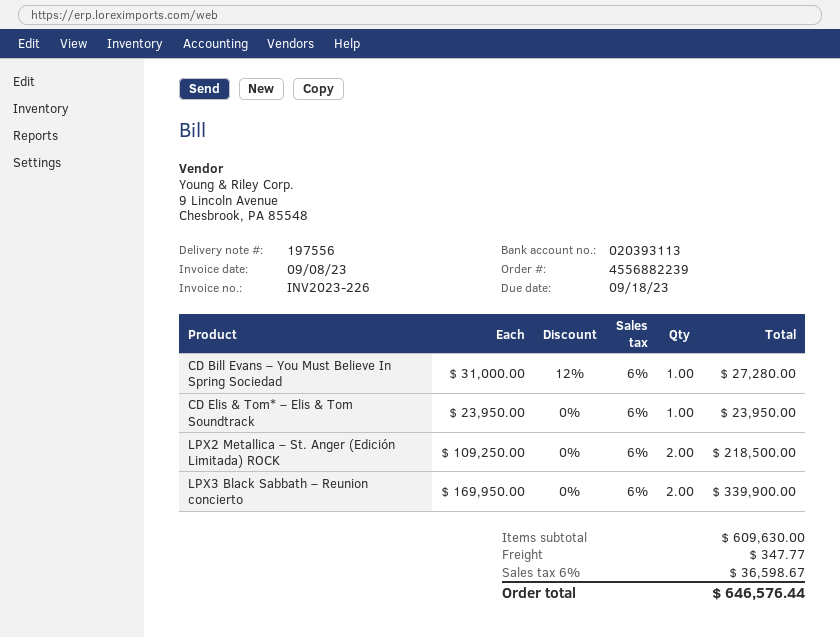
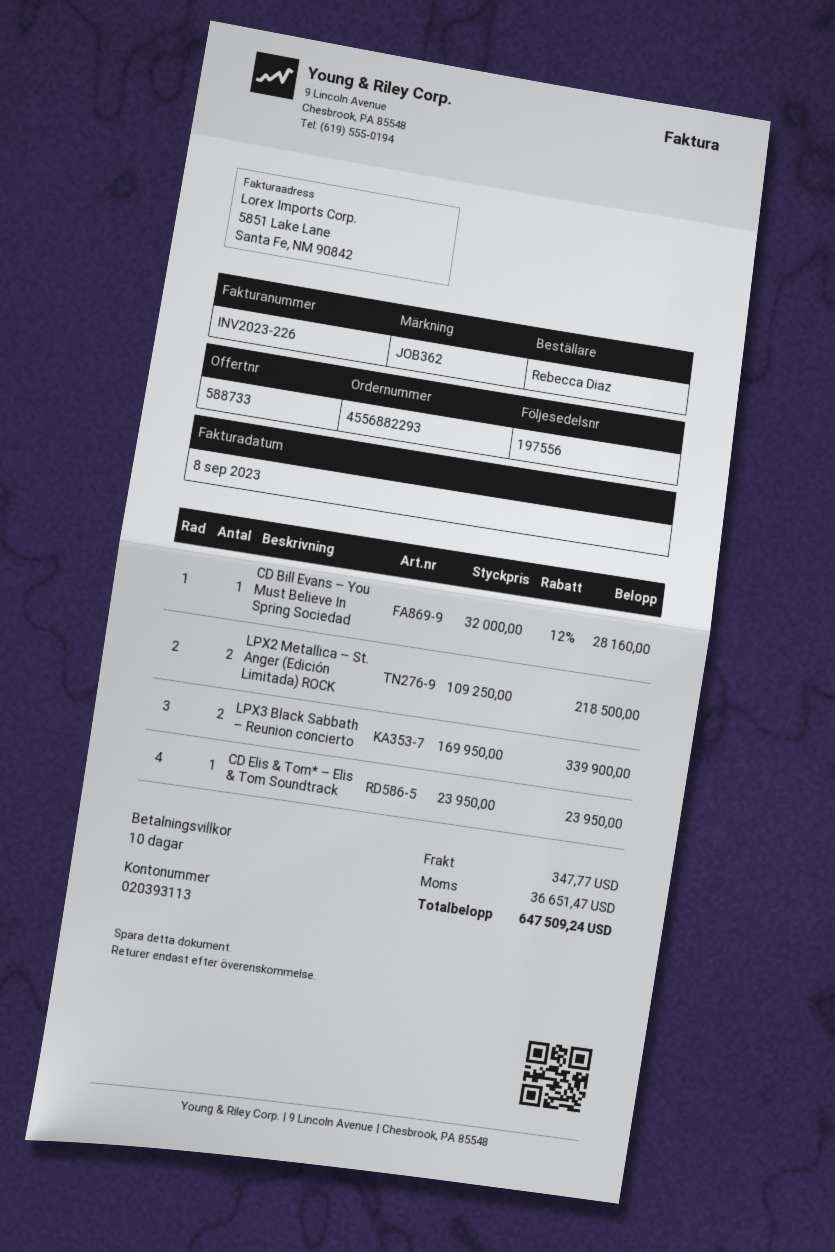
order number: 4556882239 -> 4556882293
CD Bill Evans – You Must Believe In Spring Sociedad: 1 x 31000.00 - 12% = 27280.00 -> 1 x 32000.00 - 12% = 28160.00
tax: 36598.67 -> 36651.47
total: 646576.44 -> 647509.24

